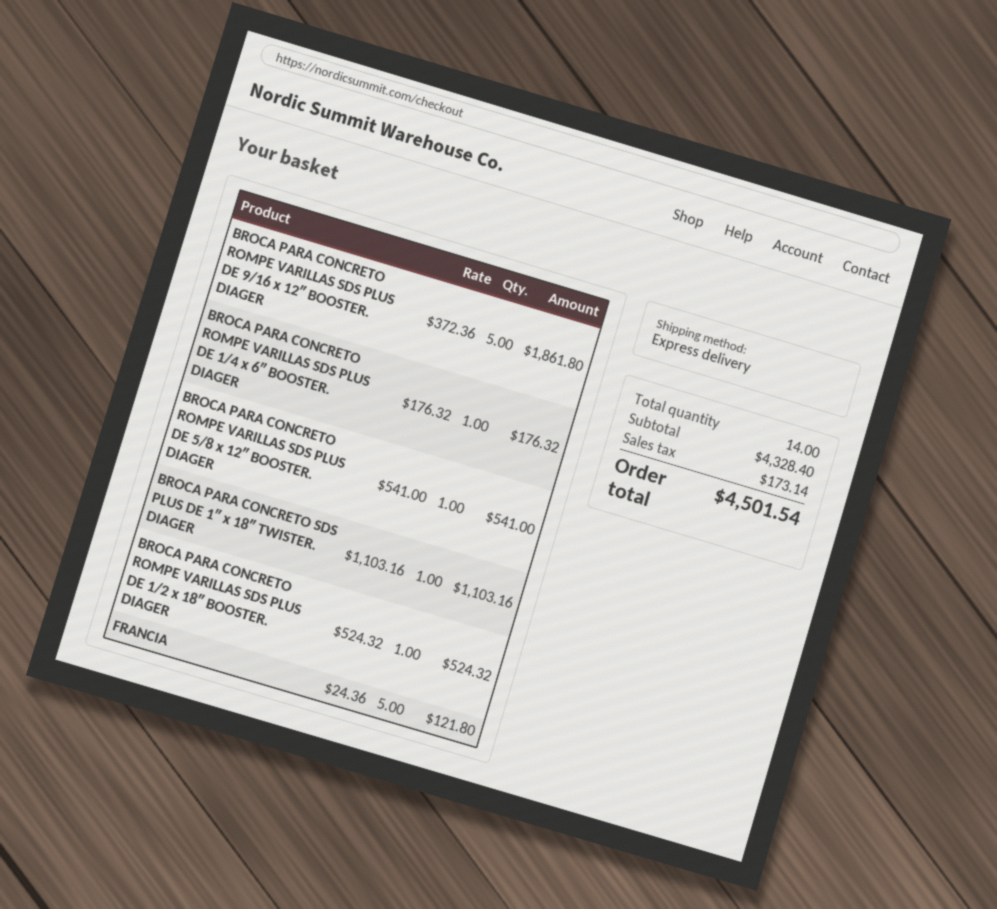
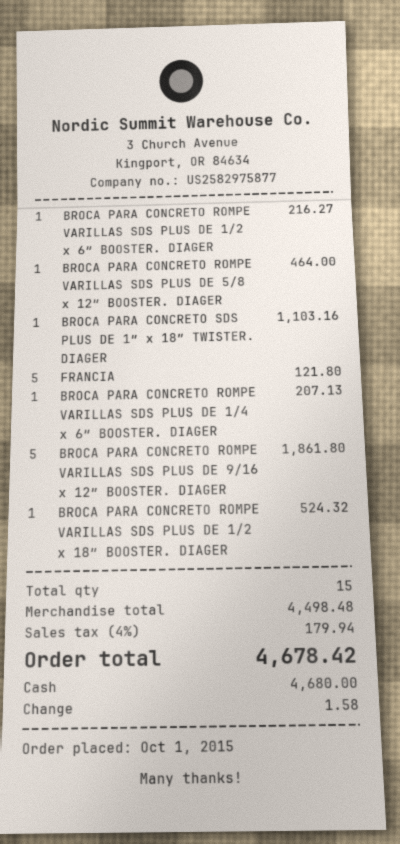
BROCA PARA CONCRETO ROMPE VARILLAS SDS PLUS DE 1/4 x 6″ BOOSTER. DIAGER: 1 for 176.32 -> 1 for 207.13
BROCA PARA CONCRETO ROMPE VARILLAS SDS PLUS DE 5/8 x 12″ BOOSTER. DIAGER: 1 for 541.00 -> 1 for 464.00
BROCA PARA CONCRETO ROMPE VARILLAS SDS PLUS DE 1/2 x 6″ BOOSTER. DIAGER: none -> 1 for 216.27
total quantity: 14 -> 15
subtotal: 4328.40 -> 4498.48
tax: 173.14 -> 179.94
total: 4501.54 -> 4678.42

